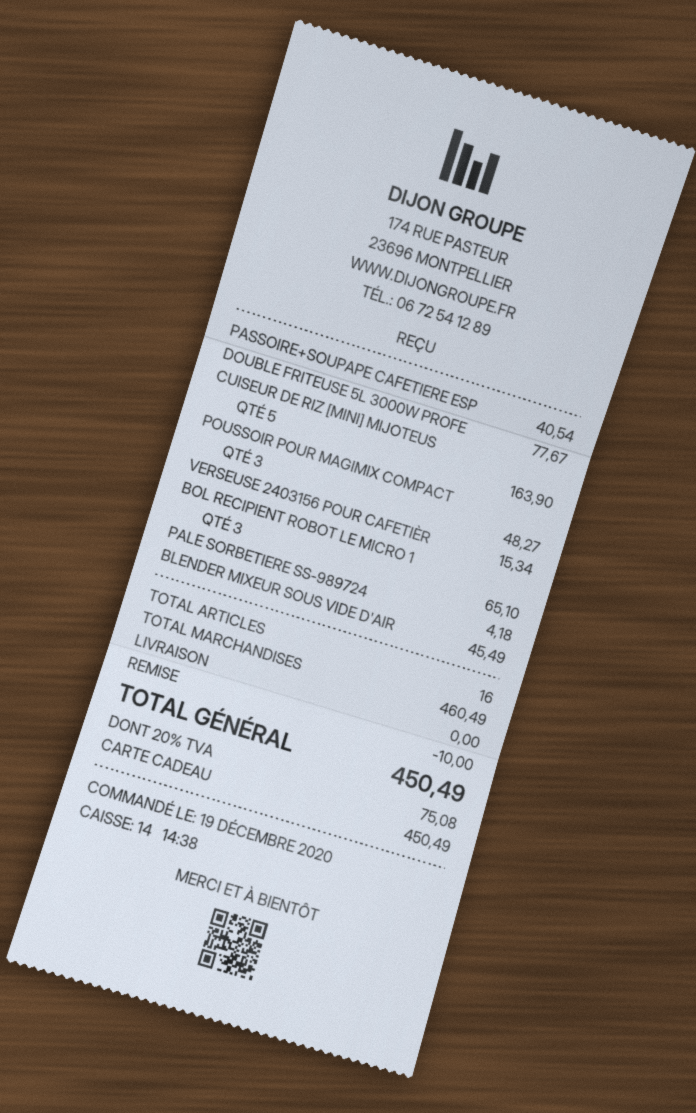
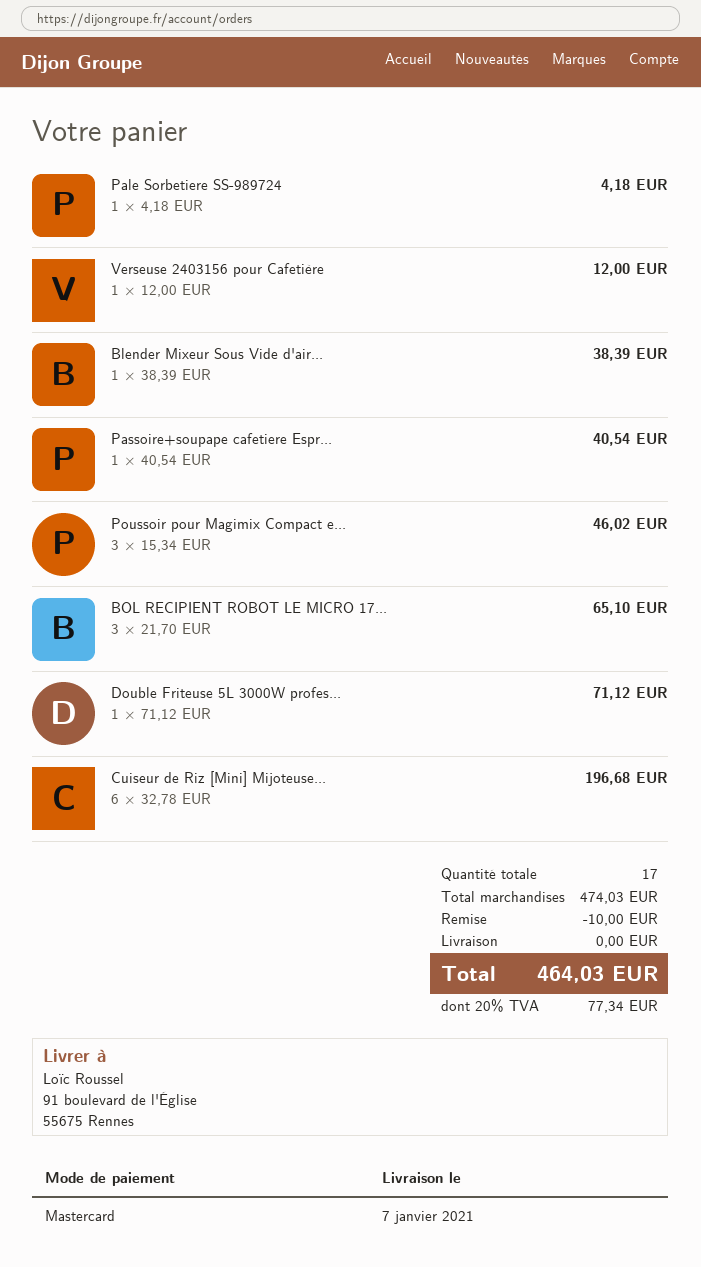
payment method: gift card -> Mastercard
DOUBLE FRITEUSE 5L 3000W PROFE: 1 for 77.67 -> 1 for 71.12
CUISEUR DE RIZ [MINI] MIJOTEUS: 5 for 163.90 -> 6 for 196.68
POUSSOIR POUR MAGIMIX COMPACT: 3 for 48.27 -> 3 for 46.02
VERSEUSE 2403156 POUR CAFETIÈR: 1 for 15.34 -> 1 for 12.00
BLENDER MIXEUR SOUS VIDE D'AIR: 1 for 45.49 -> 1 for 38.39
total quantity: 16 -> 17
subtotal: 460.49 -> 474.03
tax: 20% = 75.08 -> 20% = 77.34
total: 450.49 -> 464.03

